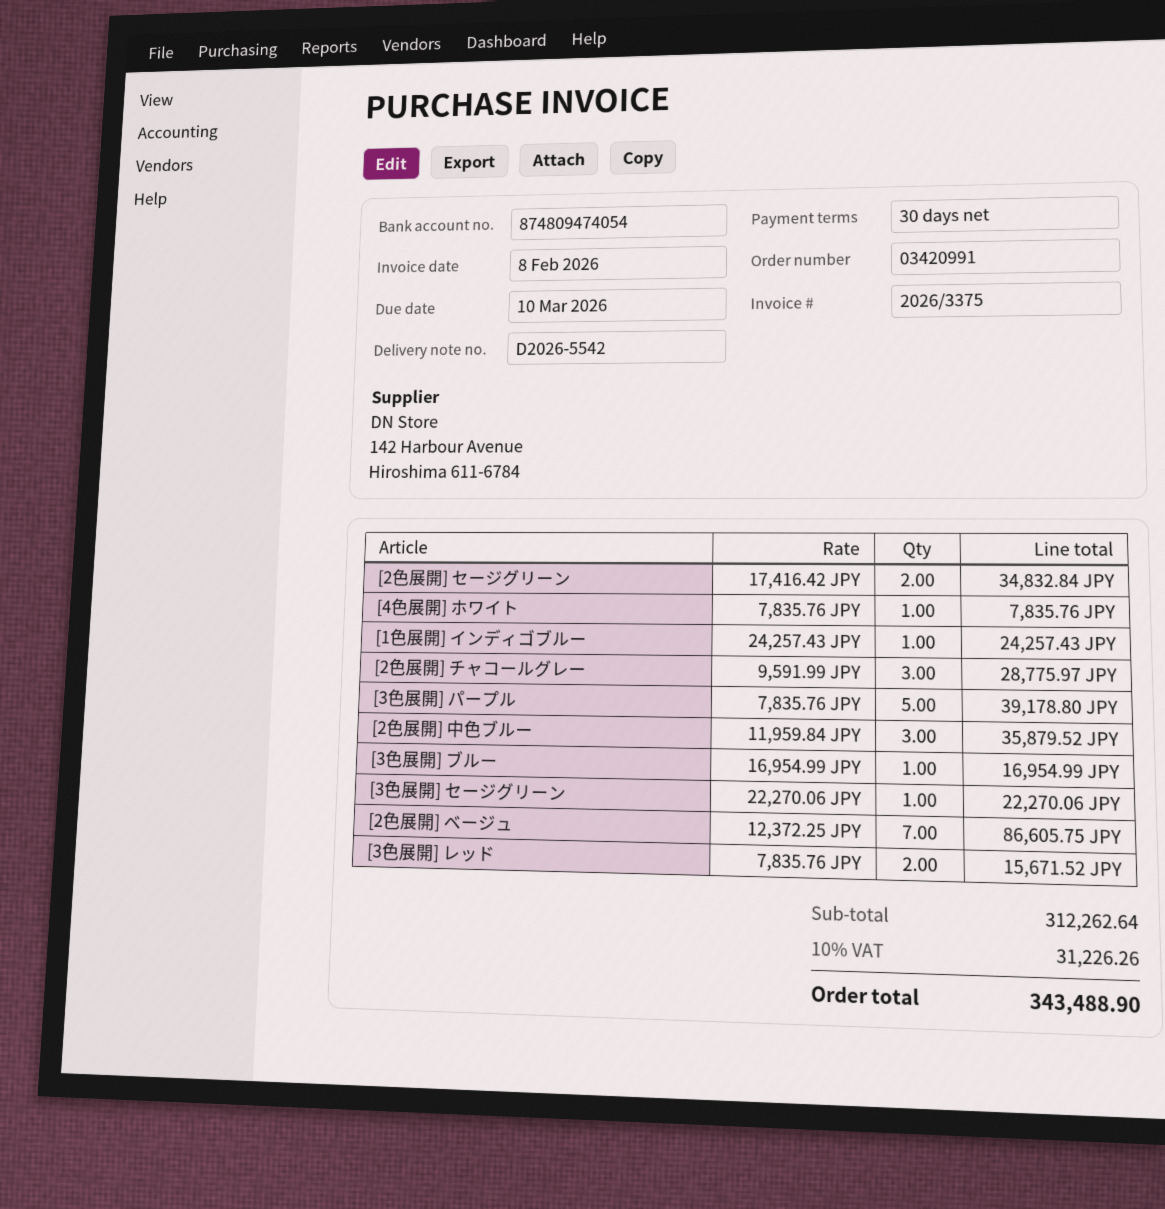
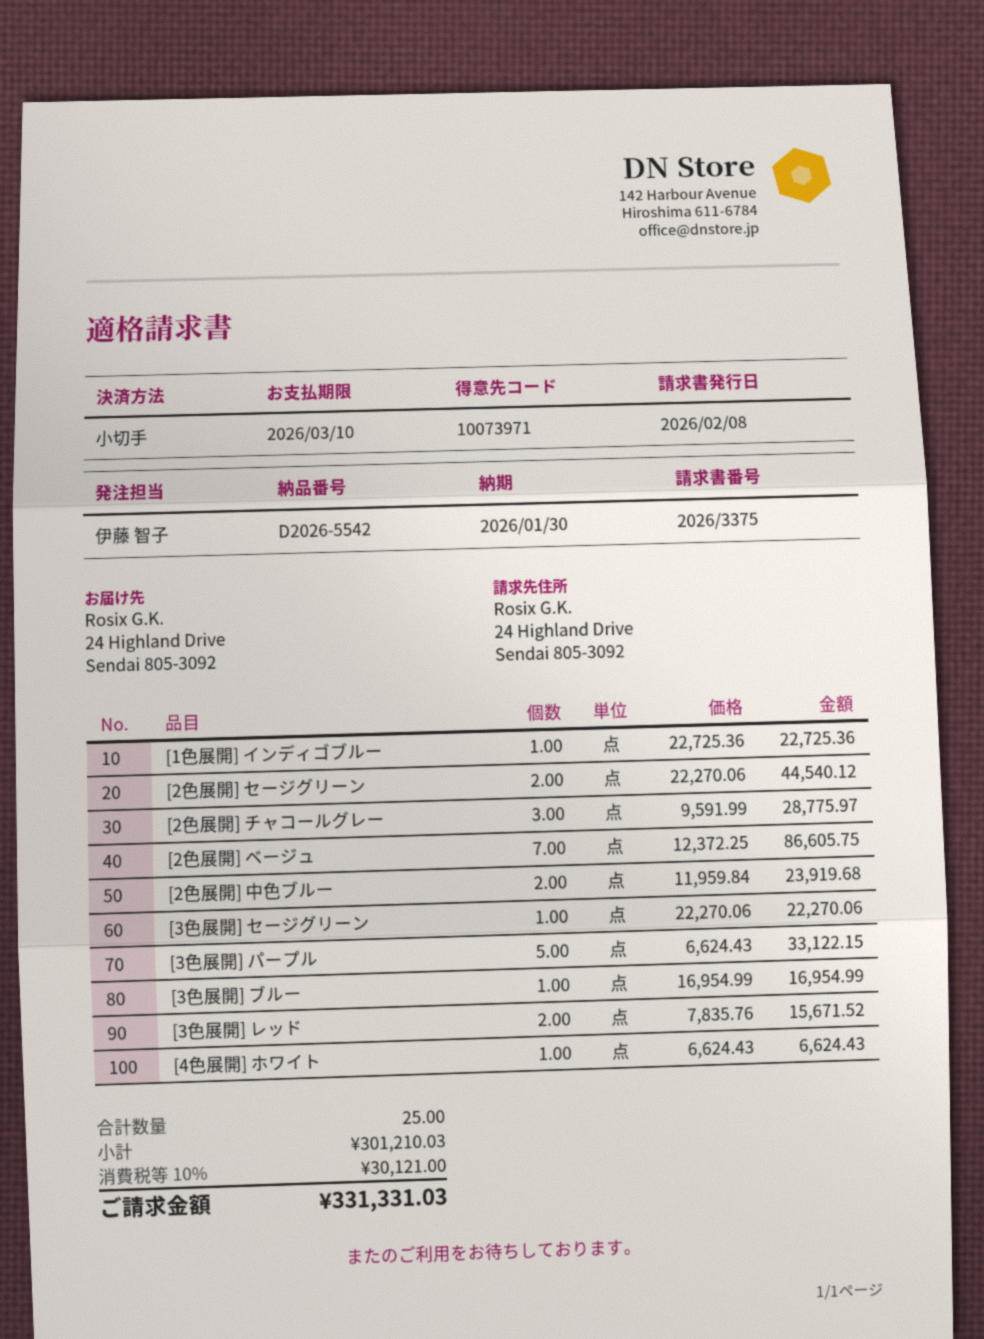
[2色展開] セージグリーン: 2 x 17416.42 = 34832.84 -> 2 x 22270.06 = 44540.12
[4色展開] ホワイト: 1 x 7835.76 = 7835.76 -> 1 x 6624.43 = 6624.43
[1色展開] インディゴブルー: 1 x 24257.43 = 24257.43 -> 1 x 22725.36 = 22725.36
[3色展開] パープル: 5 x 7835.76 = 39178.80 -> 5 x 6624.43 = 33122.15
[2色展開] 中色ブルー: 3 x 11959.84 = 35879.52 -> 2 x 11959.84 = 23919.68
subtotal: 312262.64 -> 301210.03
tax: 10% = 31226.26 -> 10% = 30121.00
total: 343488.90 -> 331331.03

